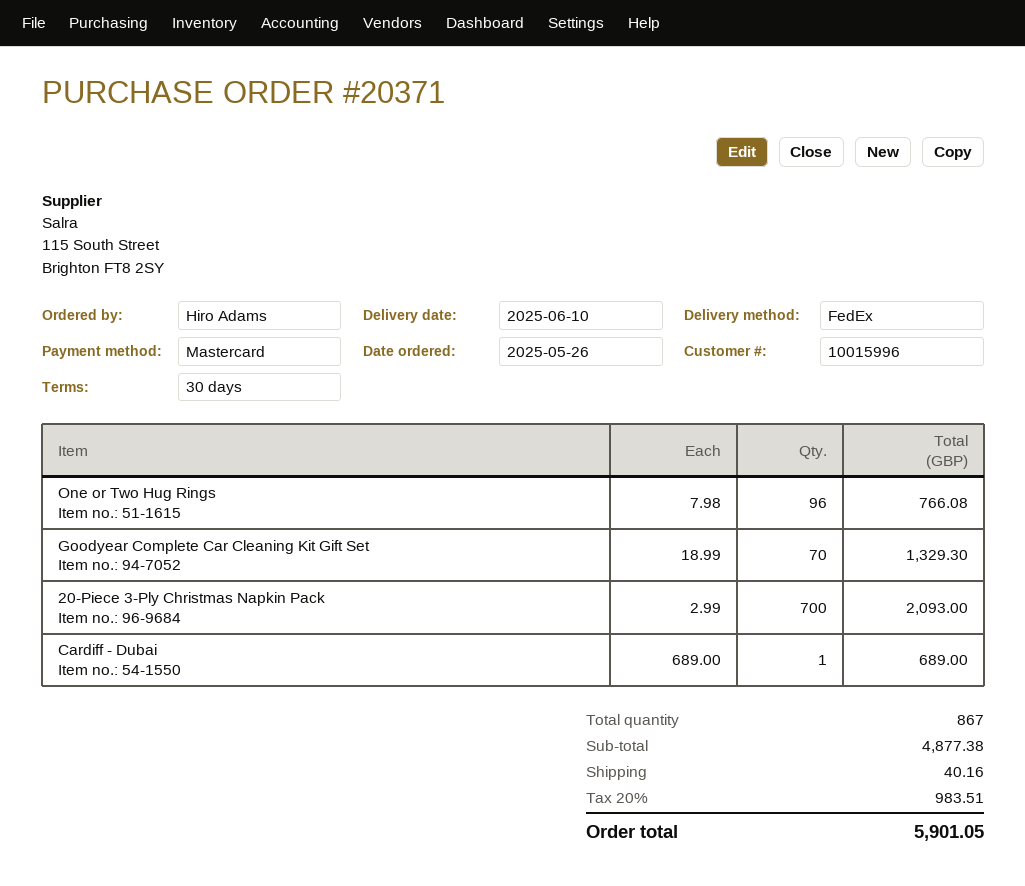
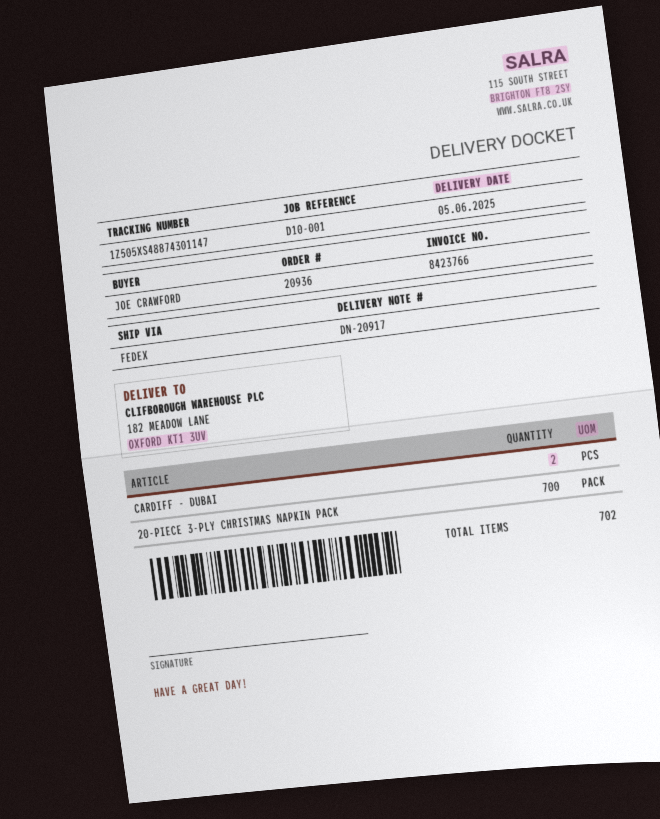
order number: 20371 -> 20936
delivery date: 2025-06-10 -> 2025-06-05
ordered by: Hiro Adams -> JOE CRAWFORD
One or Two Hug Rings: 96 -> none
Goodyear Complete Car Cleaning Kit Gift Set: 70 -> none
Cardiff - Dubai: 1 -> 2
total quantity: 867 -> 702

